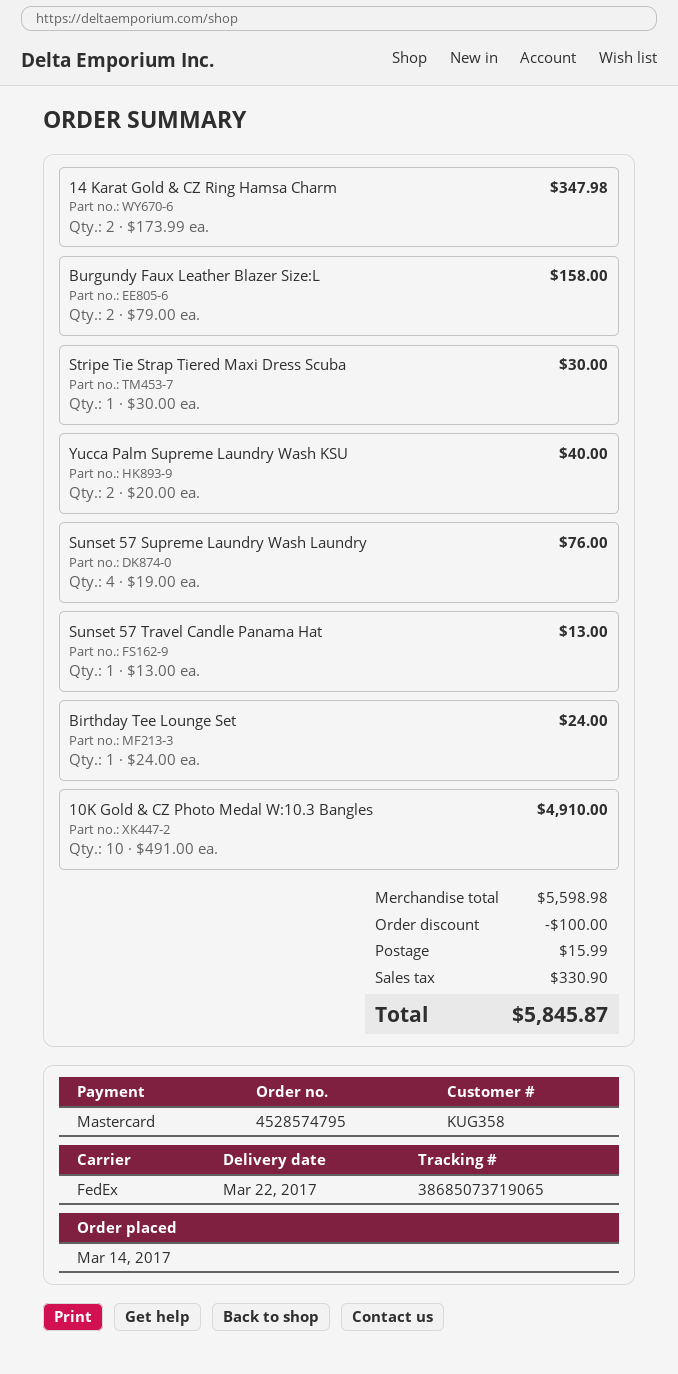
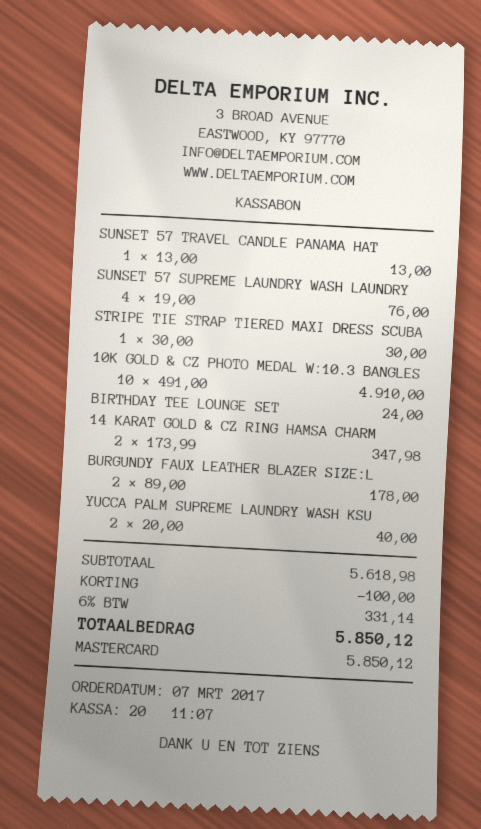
order date: 2017-03-14 -> 2017-03-07
Burgundy Faux Leather Blazer Size:L: 2 x 79.00 = 158.00 -> 2 x 89.00 = 178.00
subtotal: 5598.98 -> 5618.98
shipping: 15.99 -> none
tax: 330.90 -> 331.14
total: 5845.87 -> 5850.12

